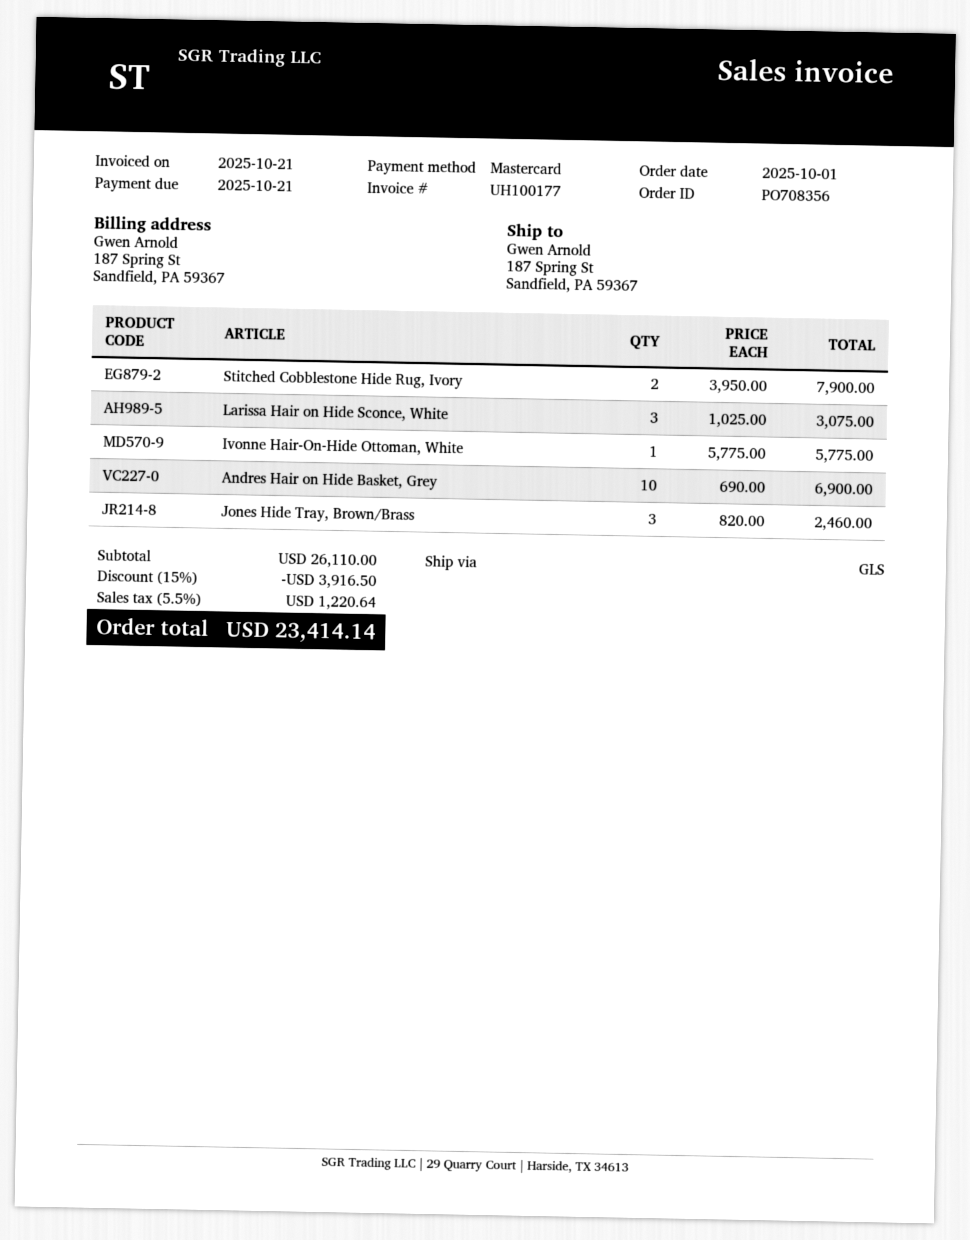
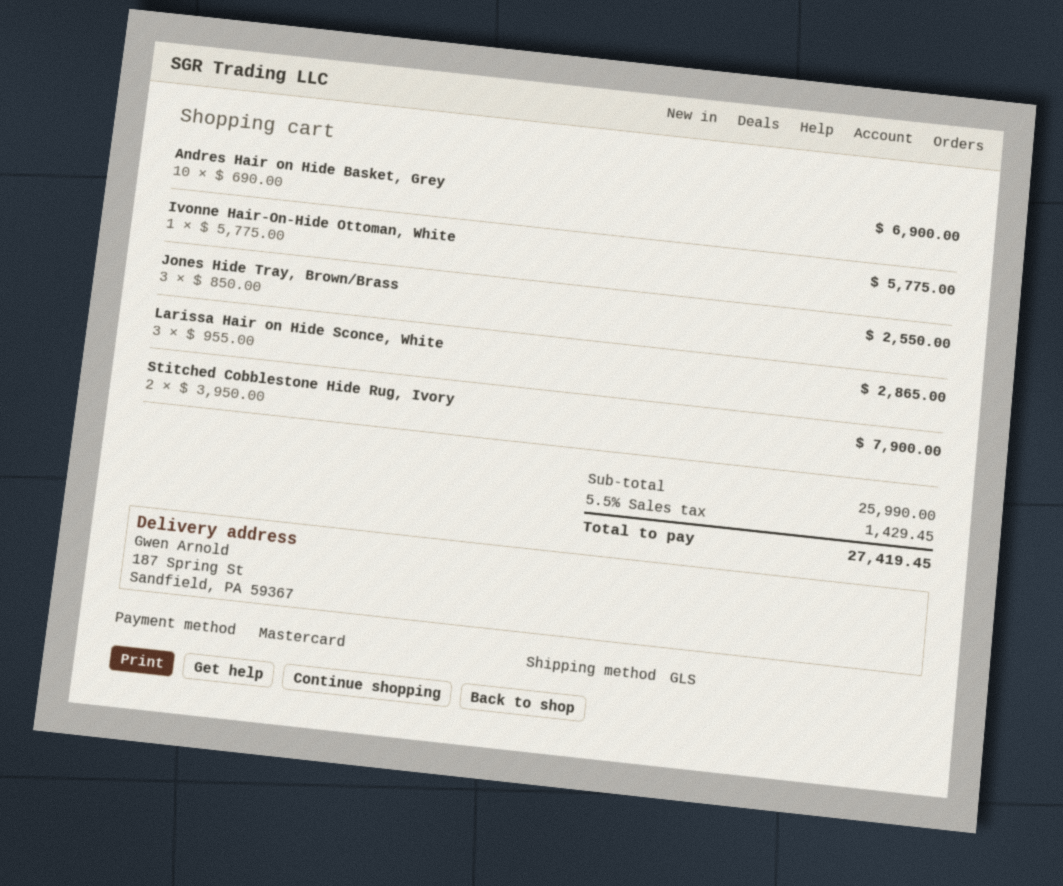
Larissa Hair on Hide Sconce, White: 3 x 1025.00 = 3075.00 -> 3 x 955.00 = 2865.00
Jones Hide Tray, Brown/Brass: 3 x 820.00 = 2460.00 -> 3 x 850.00 = 2550.00
subtotal: 26110.00 -> 25990.00
discount: 15% = 3916.50 -> none
tax: 5.5% = 1220.64 -> 5.5% = 1429.45
total: 23414.14 -> 27419.45

